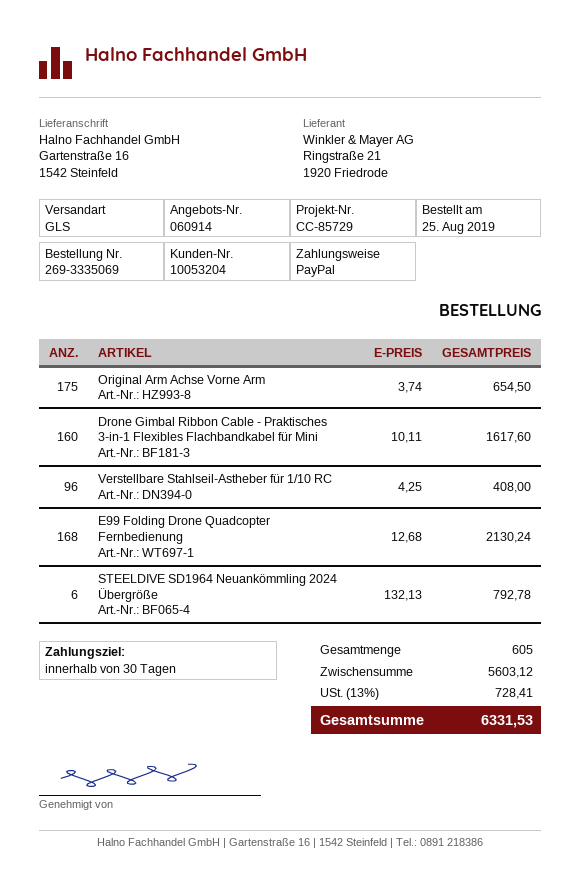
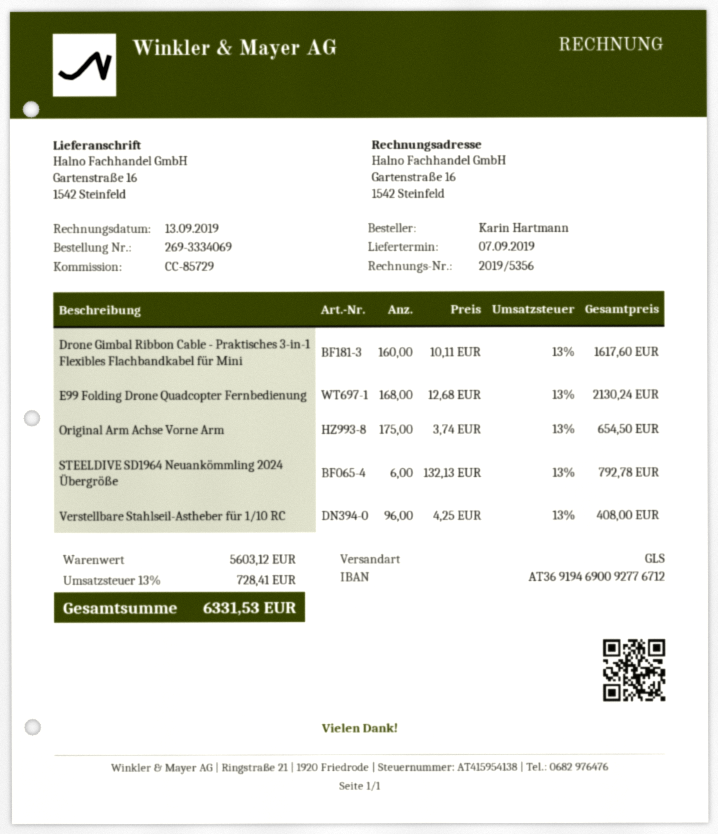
order number: 269-3335069 -> 269-3334069

